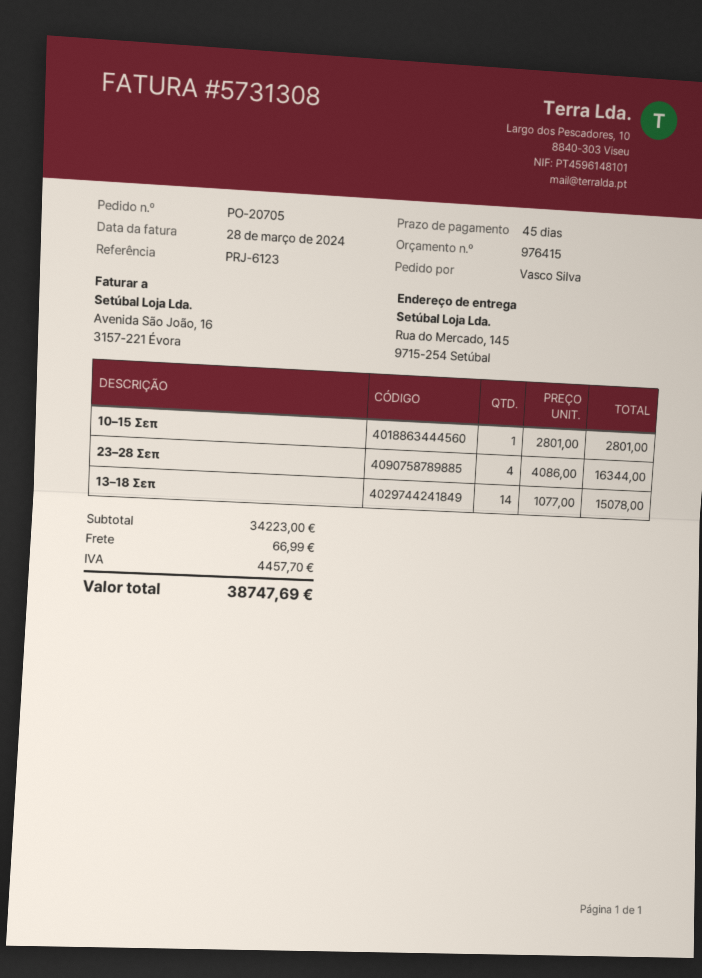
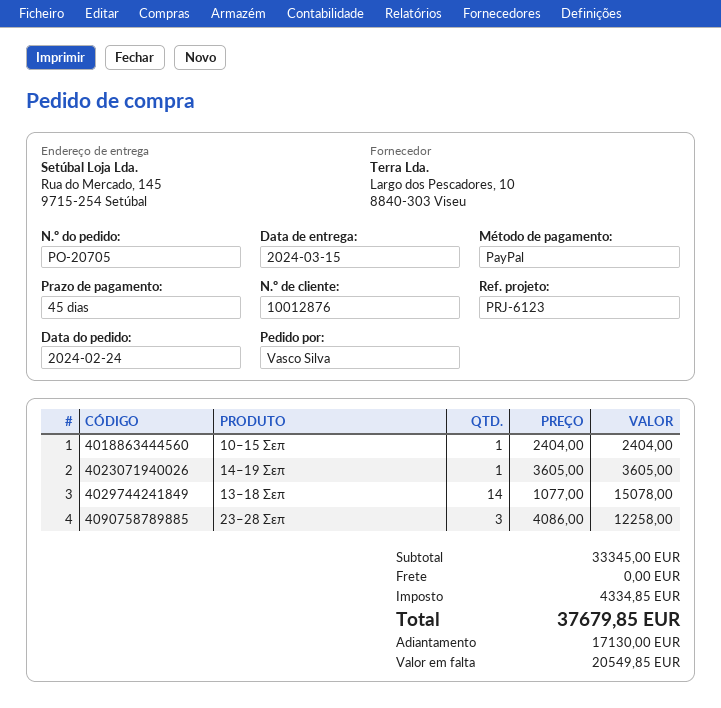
10–15 Σεπ: 1 x 2801.00 = 2801.00 -> 1 x 2404.00 = 2404.00
23–28 Σεπ: 4 x 4086.00 = 16344.00 -> 3 x 4086.00 = 12258.00
14–19 Σεπ: none -> 1 x 3605.00 = 3605.00
subtotal: 34223.00 -> 33345.00
shipping: 66.99 -> 0.00
tax: 4457.70 -> 4334.85
total: 38747.69 -> 37679.85

